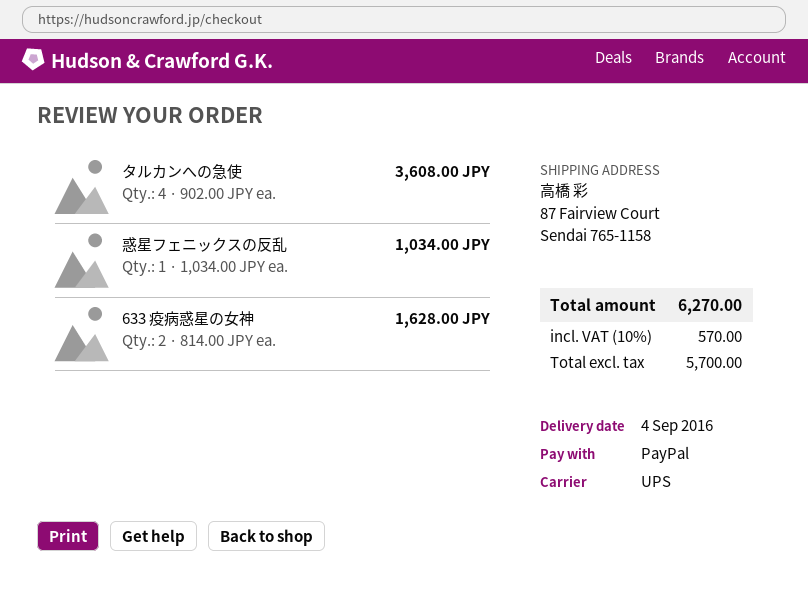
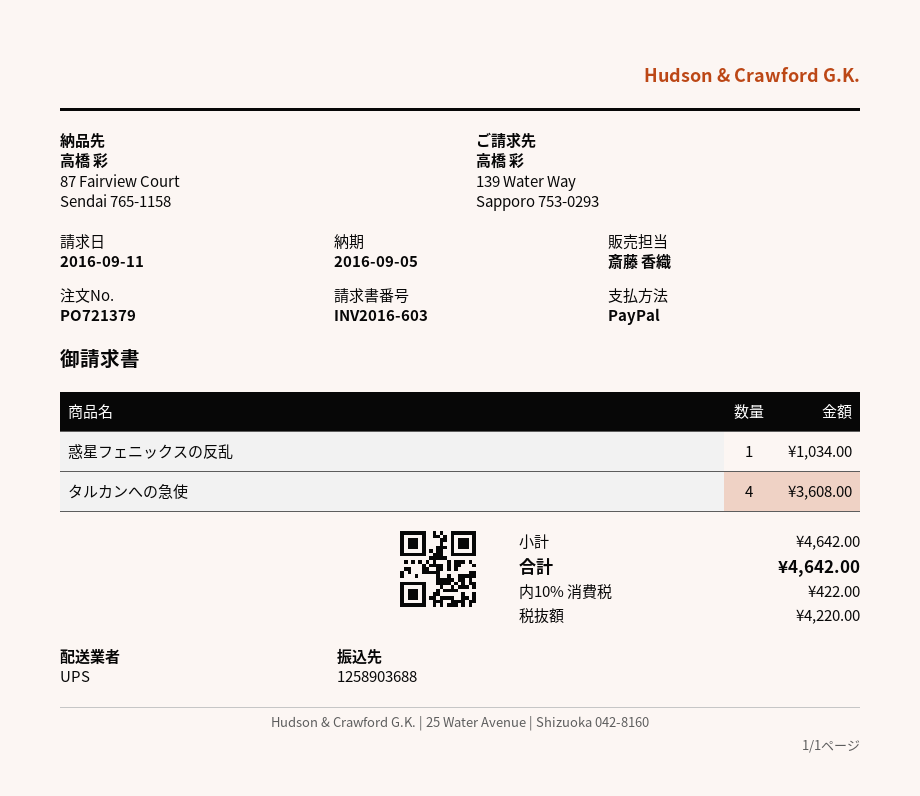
delivery date: 2016-09-04 -> 2016-09-05
633 疫病惑星の女神: 2 for 1628.00 -> none
net: 5700.00 -> 4220.00
tax: 10% = 570.00 -> 10% = 422.00
total: 6270.00 -> 4642.00

